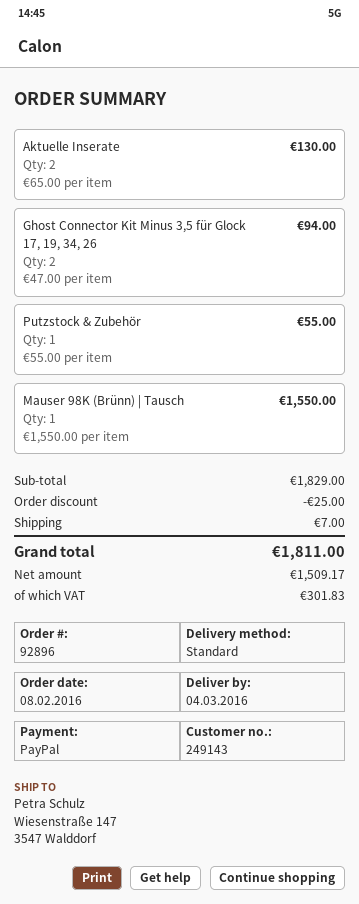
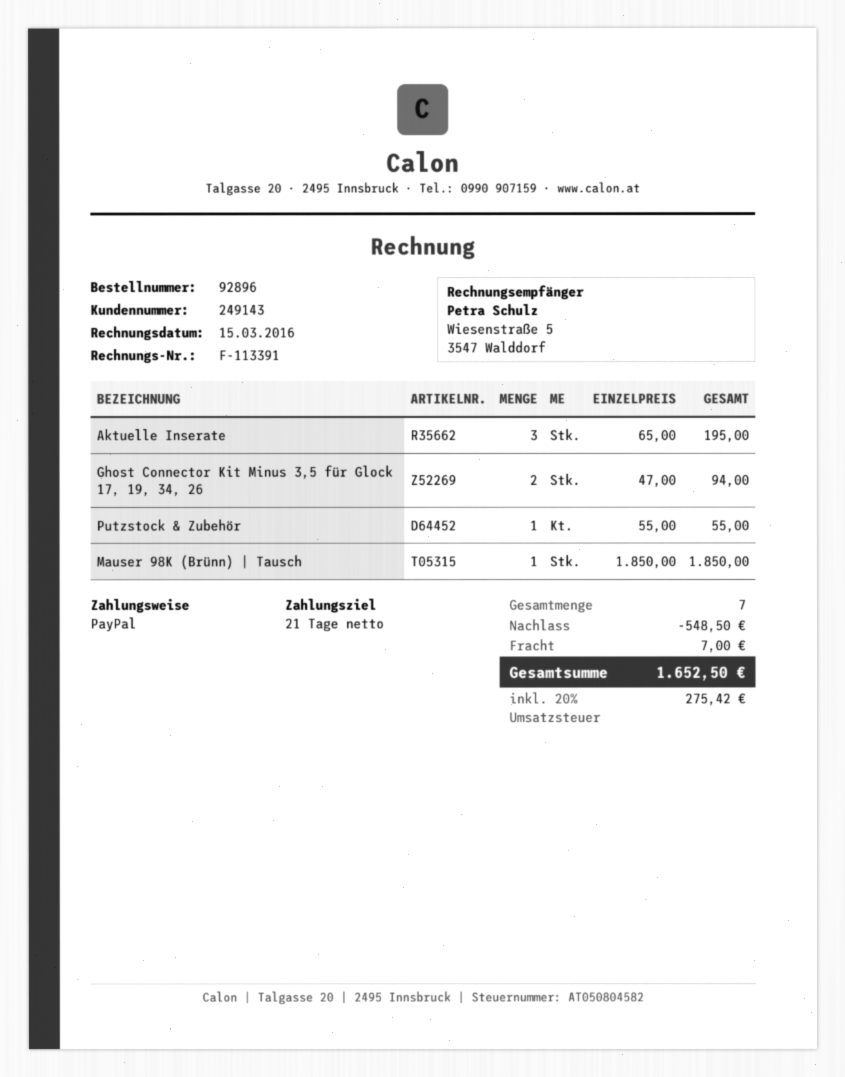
Aktuelle Inserate: 2 x 65.00 = 130.00 -> 3 x 65.00 = 195.00
Mauser 98K (Brünn) | Tausch: 1 x 1550.00 = 1550.00 -> 1 x 1850.00 = 1850.00
discount: 25.00 -> 548.50
tax: 301.83 -> 275.42
total: 1811.00 -> 1652.50

